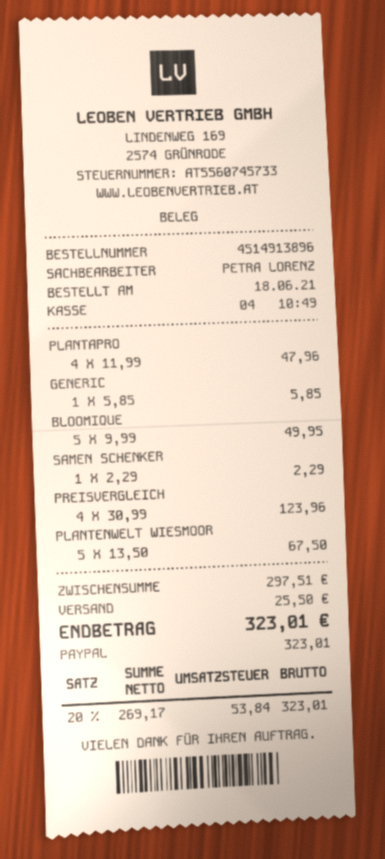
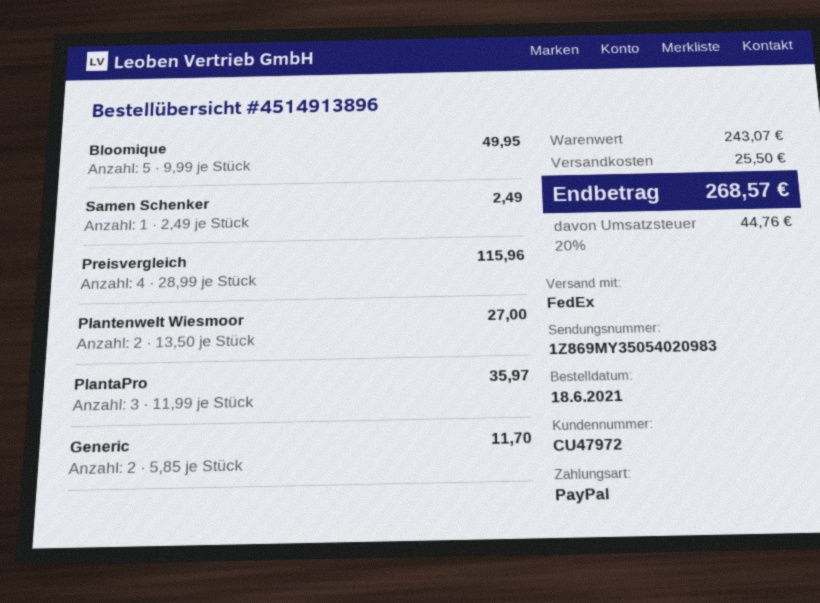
PLANTAPRO: 4 x 11.99 = 47.96 -> 3 x 11.99 = 35.97
GENERIC: 1 x 5.85 = 5.85 -> 2 x 5.85 = 11.70
SAMEN SCHENKER: 1 x 2.29 = 2.29 -> 1 x 2.49 = 2.49
PREISVERGLEICH: 4 x 30.99 = 123.96 -> 4 x 28.99 = 115.96
PLANTENWELT WIESMOOR: 5 x 13.50 = 67.50 -> 2 x 13.50 = 27.00
subtotal: 297.51 -> 243.07
tax: 20% = 53.84 -> 20% = 44.76
total: 323.01 -> 268.57

